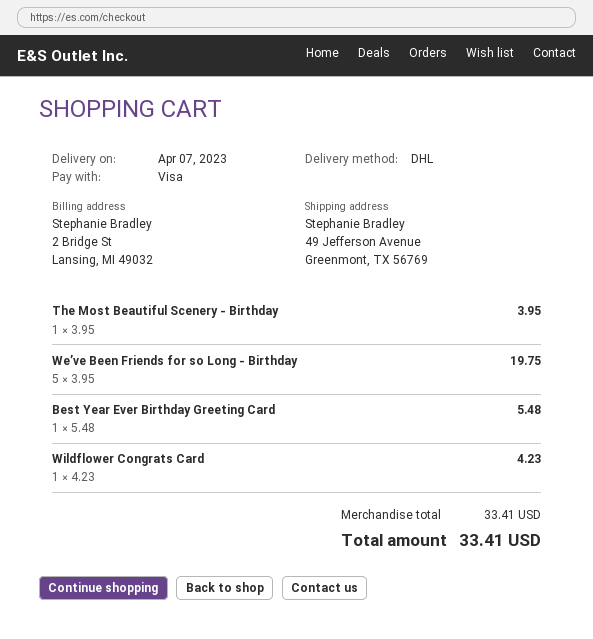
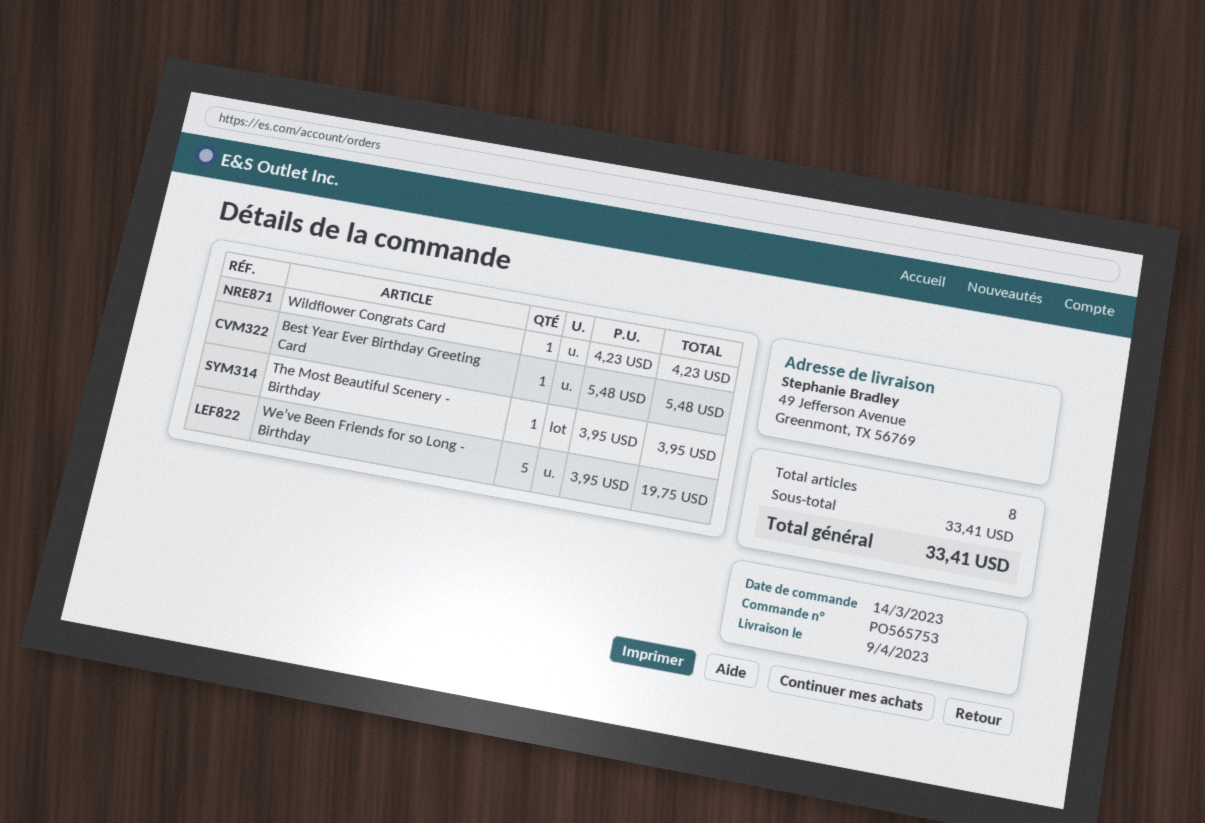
delivery date: 2023-04-07 -> 2023-04-09

